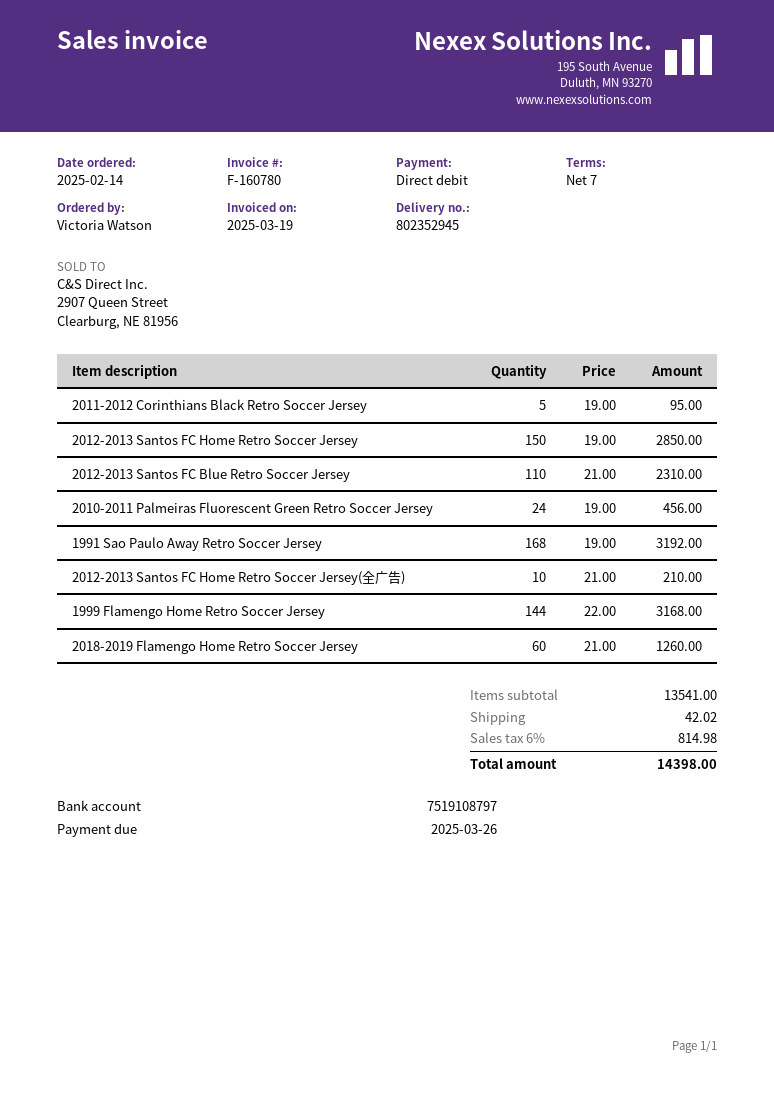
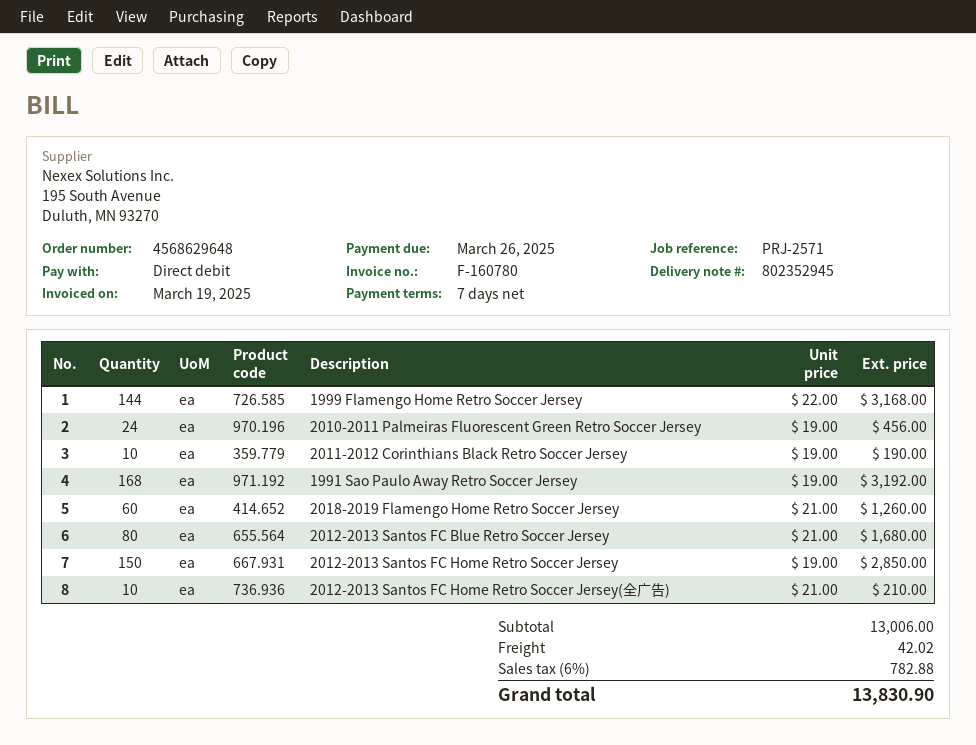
2011-2012 Corinthians Black Retro Soccer Jersey: 5 x 19.00 = 95.00 -> 10 x 19.00 = 190.00
2012-2013 Santos FC Blue Retro Soccer Jersey: 110 x 21.00 = 2310.00 -> 80 x 21.00 = 1680.00
subtotal: 13541.00 -> 13006.00
tax: 6% = 814.98 -> 6% = 782.88
total: 14398.00 -> 13830.90

